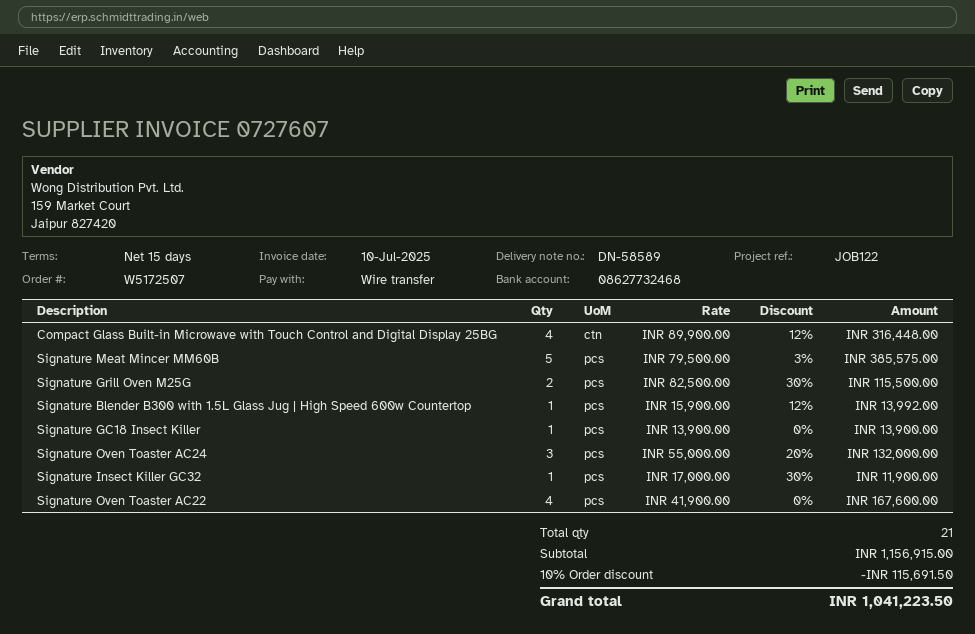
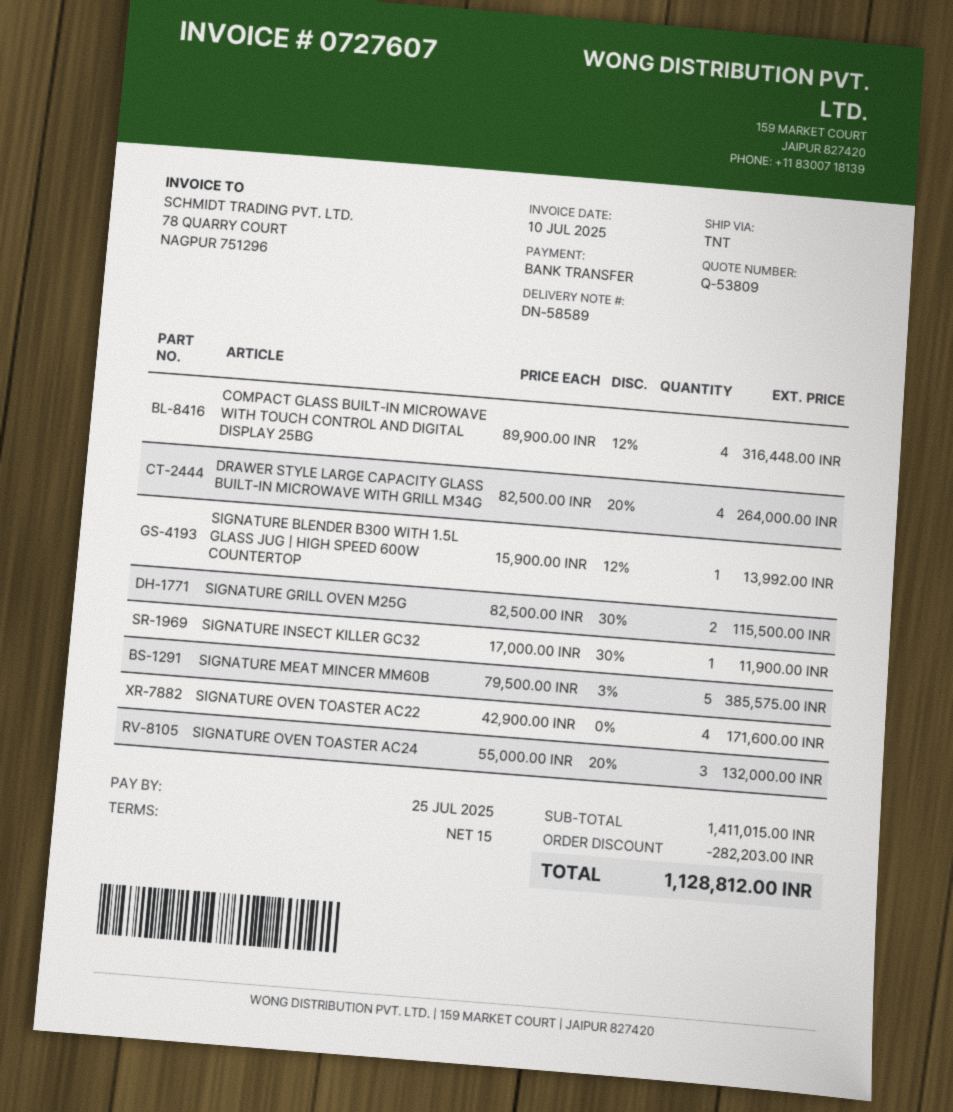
Signature GC18 Insect Killer: 1 x 13900.00 = 13900.00 -> none
Signature Oven Toaster AC22: 4 x 41900.00 = 167600.00 -> 4 x 42900.00 = 171600.00
DRAWER STYLE LARGE CAPACITY GLASS BUILT-IN MICROWAVE WITH GRILL M34G: none -> 4 x 82500.00 - 20% = 264000.00
subtotal: 1156915.00 -> 1411015.00
discount: 115691.50 -> 282203.00
total: 1041223.50 -> 1128812.00

